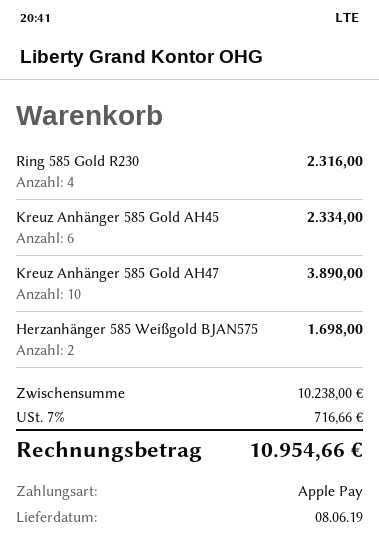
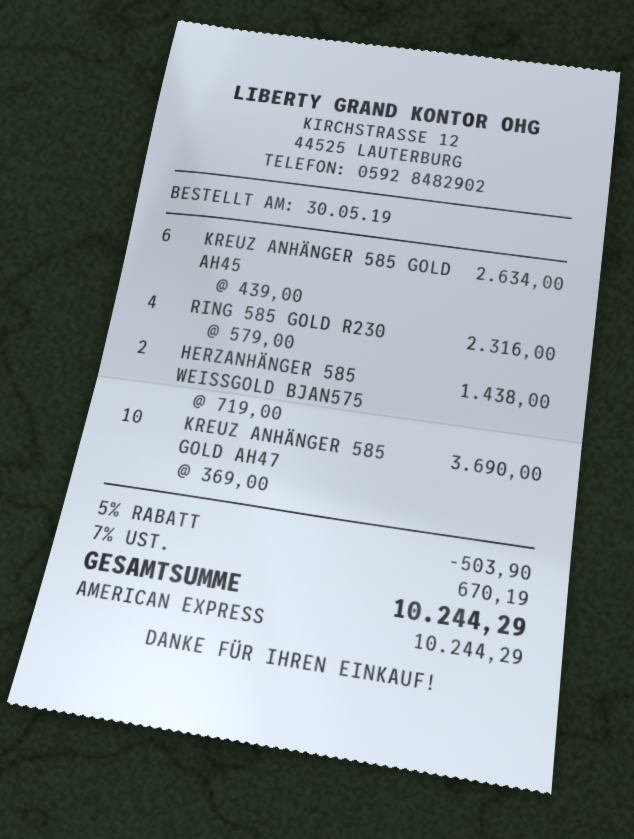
payment method: Apple Pay -> American Express
Kreuz Anhänger 585 Gold AH45: 6 for 2334.00 -> 6 for 2634.00
Kreuz Anhänger 585 Gold AH47: 10 for 3890.00 -> 10 for 3690.00
Herzanhänger 585 Weißgold BJAN575: 2 for 1698.00 -> 2 for 1438.00
discount: none -> 5% = 503.90
tax: 7% = 716.66 -> 7% = 670.19
total: 10954.66 -> 10244.29

